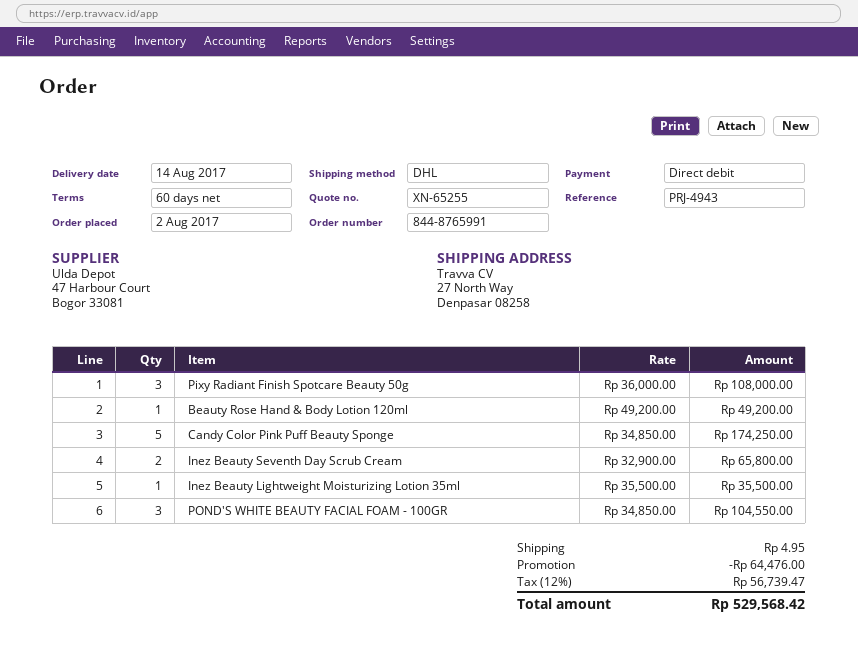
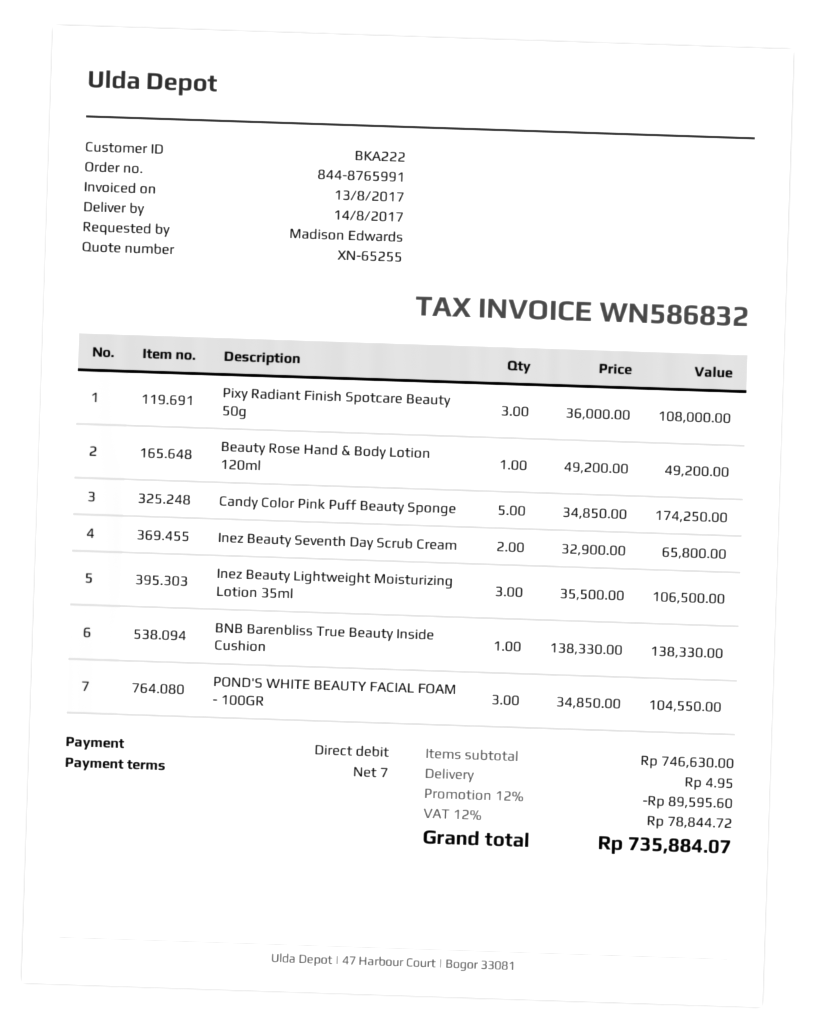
payment terms: 60 days -> 7 days
Inez Beauty Lightweight Moisturizing Lotion 35ml: 1 x 35500.00 = 35500.00 -> 3 x 35500.00 = 106500.00
BNB Barenbliss True Beauty Inside Cushion: none -> 1 x 138330.00 = 138330.00
discount: 64476.00 -> 89595.60
tax: 12% = 56739.47 -> 12% = 78844.72
total: 529568.42 -> 735884.07

